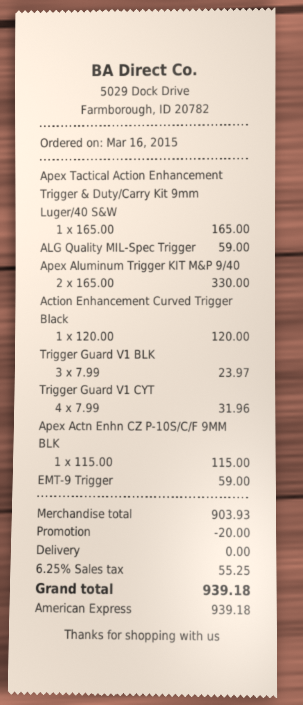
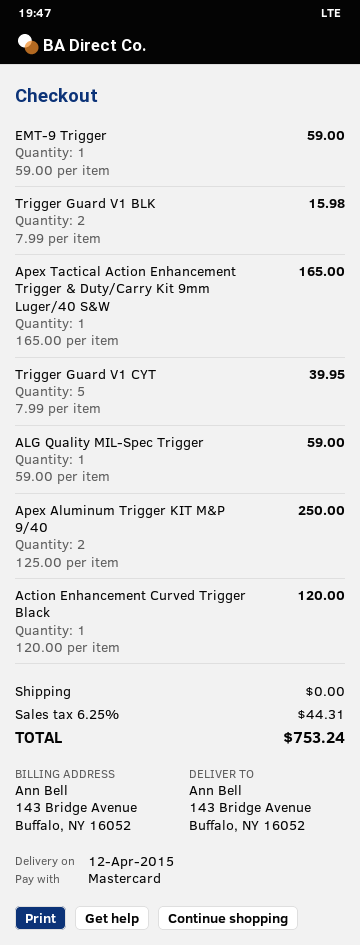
payment method: American Express -> Mastercard
Apex Aluminum Trigger KIT M&P 9/40: 2 x 165.00 = 330.00 -> 2 x 125.00 = 250.00
Trigger Guard V1 BLK: 3 x 7.99 = 23.97 -> 2 x 7.99 = 15.98
Trigger Guard V1 CYT: 4 x 7.99 = 31.96 -> 5 x 7.99 = 39.95
Apex Actn Enhn CZ P-10S/C/F 9MM BLK: 1 x 115.00 = 115.00 -> none
discount: 20.00 -> none
tax: 6.25% = 55.25 -> 6.25% = 44.31
total: 939.18 -> 753.24

